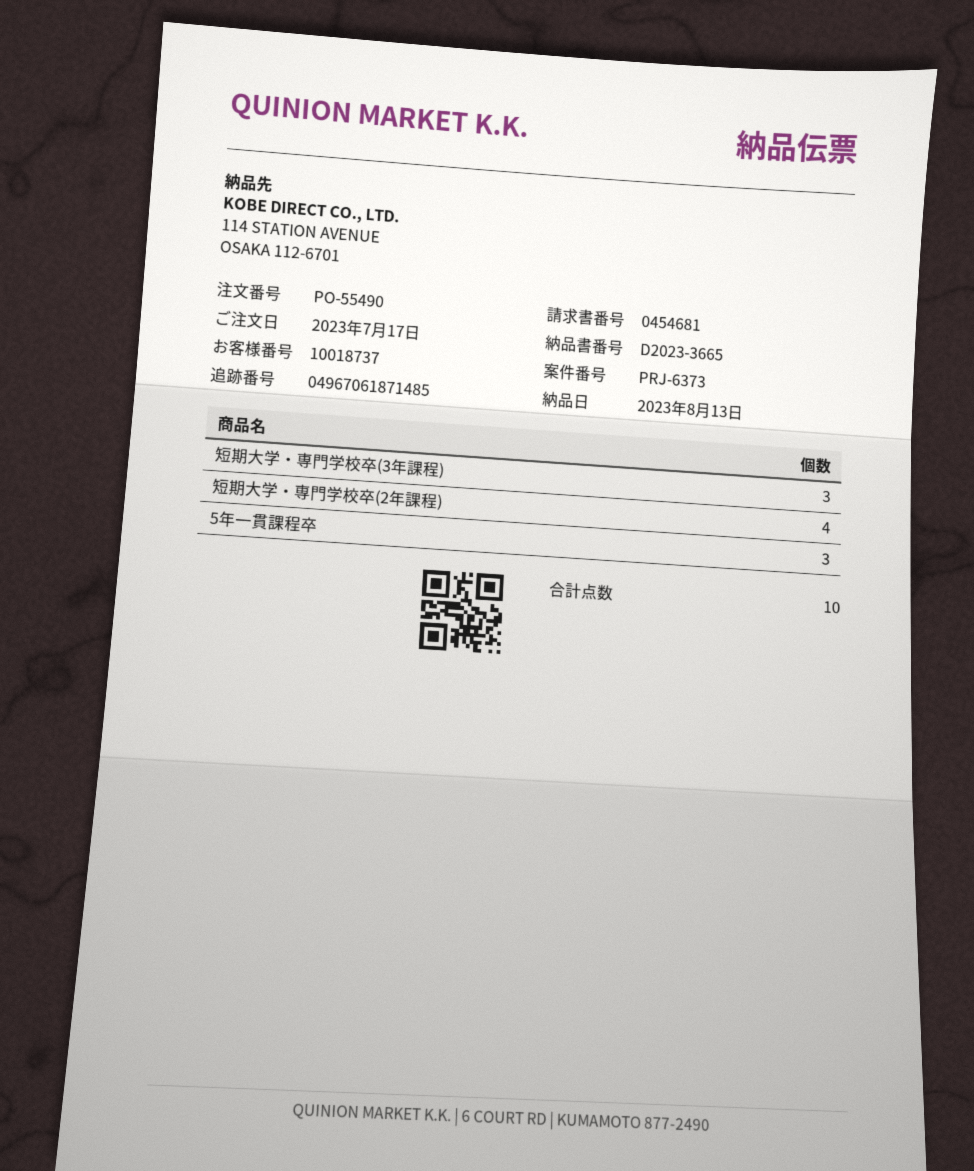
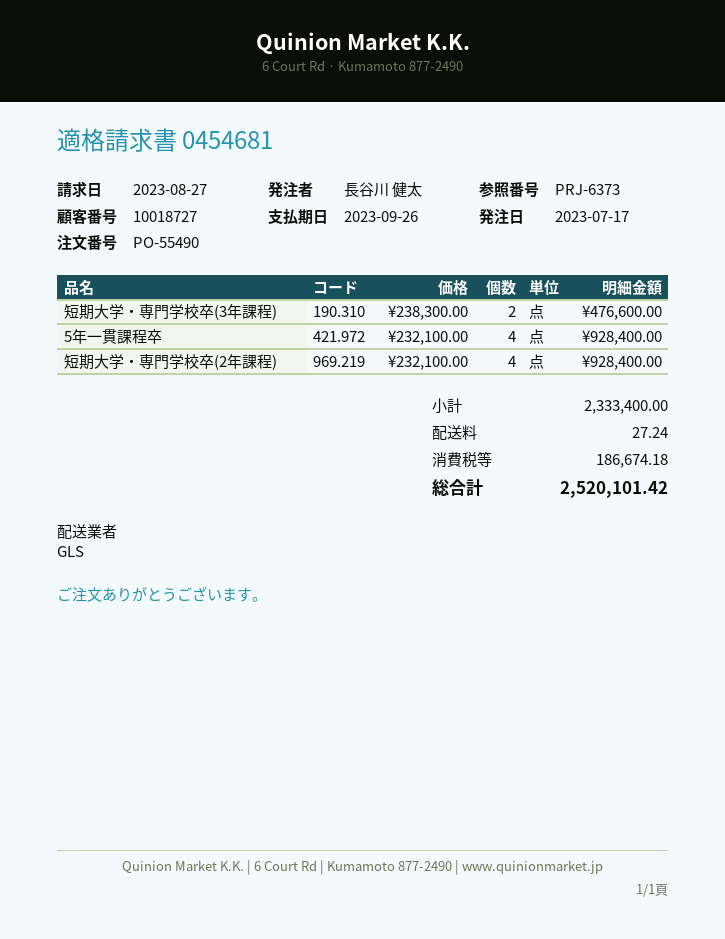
customer number: 10018737 -> 10018727
短期大学・専門学校卒(3年課程): 3 -> 2
5年一貫課程卒: 3 -> 4

